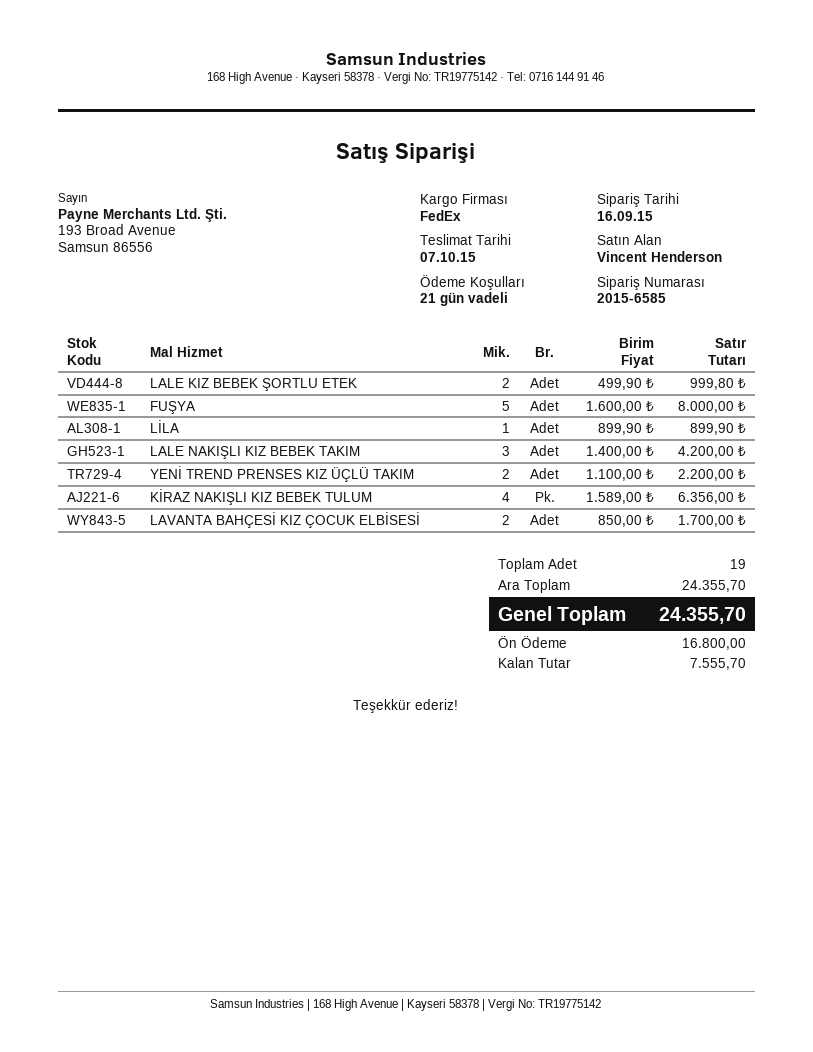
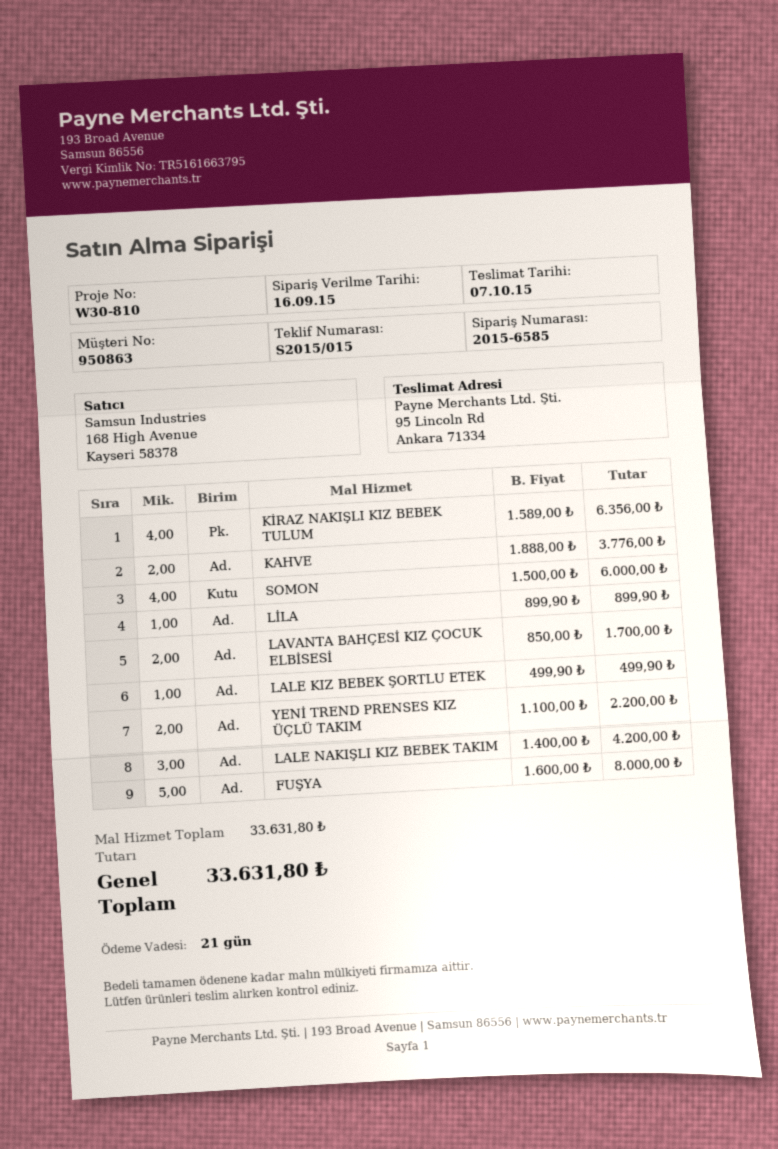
LALE KIZ BEBEK ŞORTLU ETEK: 2 x 499.90 = 999.80 -> 1 x 499.90 = 499.90
KAHVE: none -> 2 x 1888.00 = 3776.00
SOMON: none -> 4 x 1500.00 = 6000.00
subtotal: 24355.70 -> 33631.80
total: 24355.70 -> 33631.80

